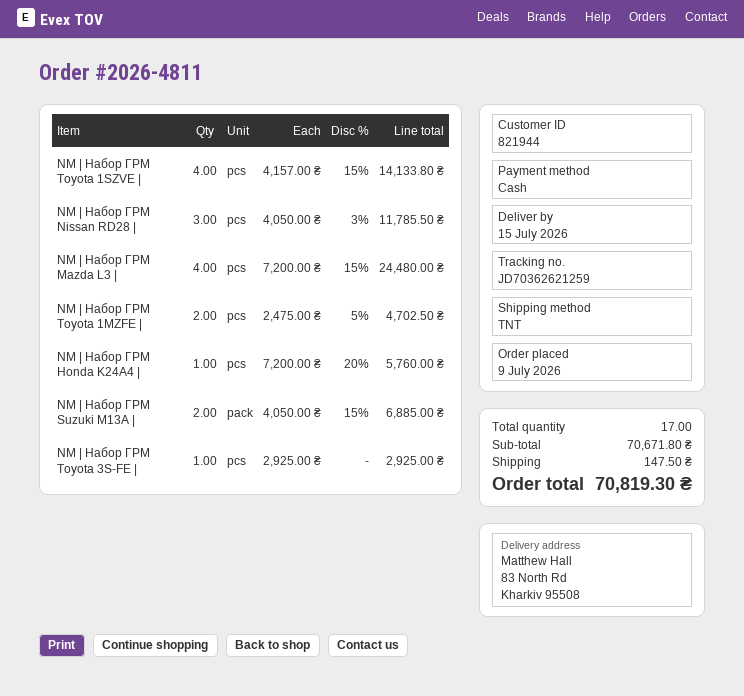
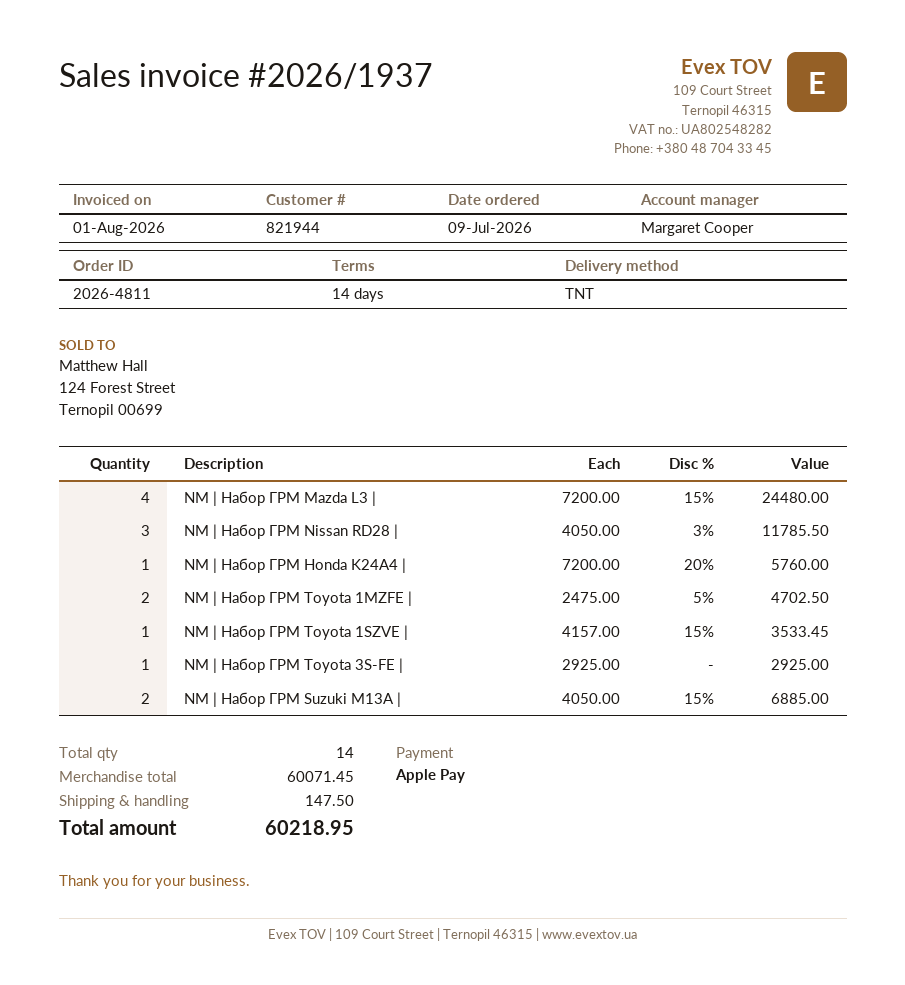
payment method: cash -> Apple Pay
NM | Набор ГРМ Toyota 1SZVE |: 4 x 4157.00 - 15% = 14133.80 -> 1 x 4157.00 - 15% = 3533.45
total quantity: 17 -> 14
subtotal: 70671.80 -> 60071.45
total: 70819.30 -> 60218.95

